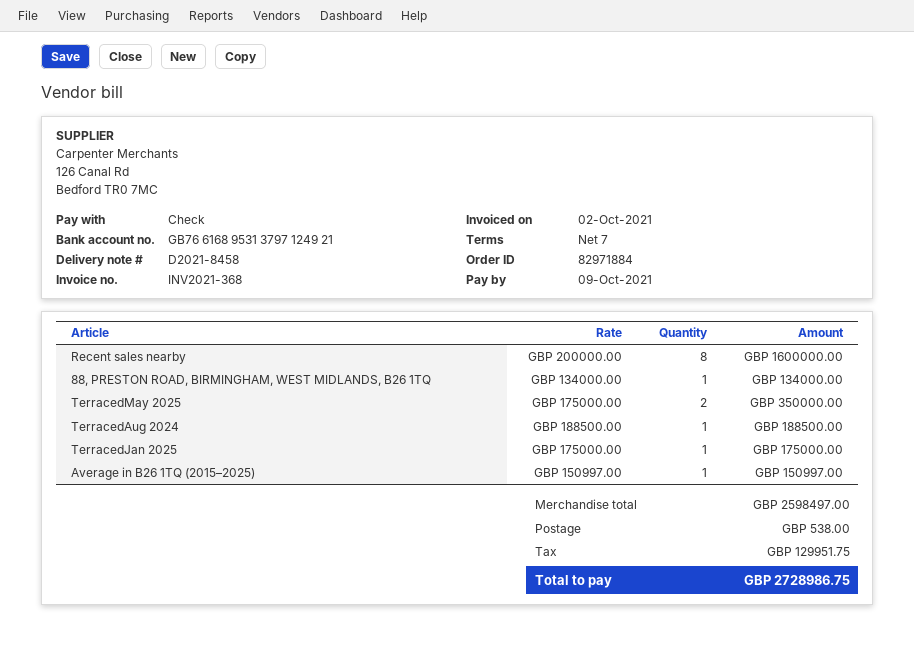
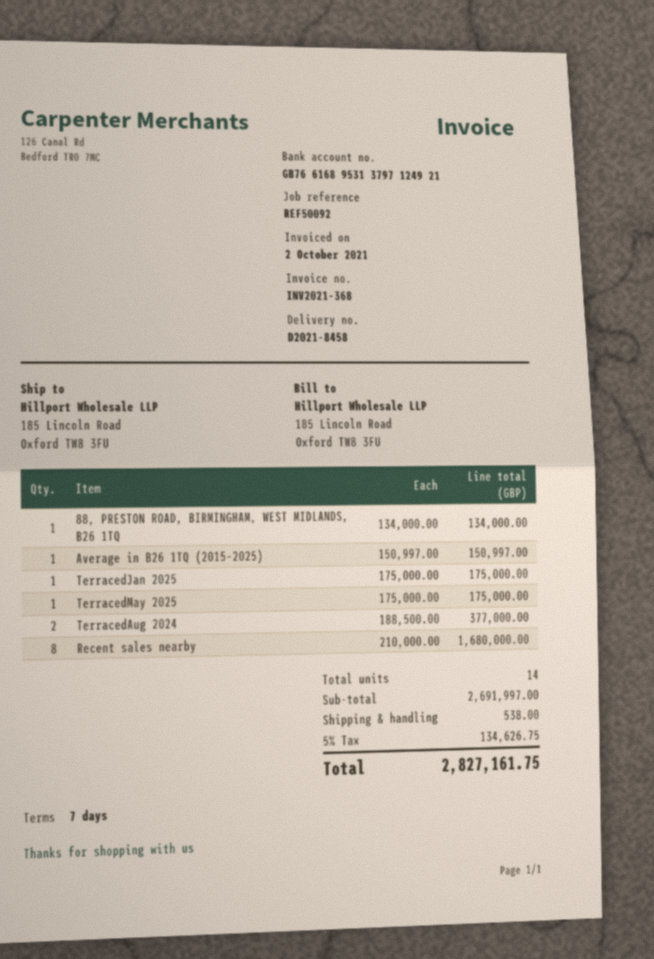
Recent sales nearby: 8 x 200000.00 = 1600000.00 -> 8 x 210000.00 = 1680000.00
TerracedMay 2025: 2 x 175000.00 = 350000.00 -> 1 x 175000.00 = 175000.00
TerracedAug 2024: 1 x 188500.00 = 188500.00 -> 2 x 188500.00 = 377000.00
subtotal: 2598497.00 -> 2691997.00
tax: 129951.75 -> 134626.75
total: 2728986.75 -> 2827161.75

